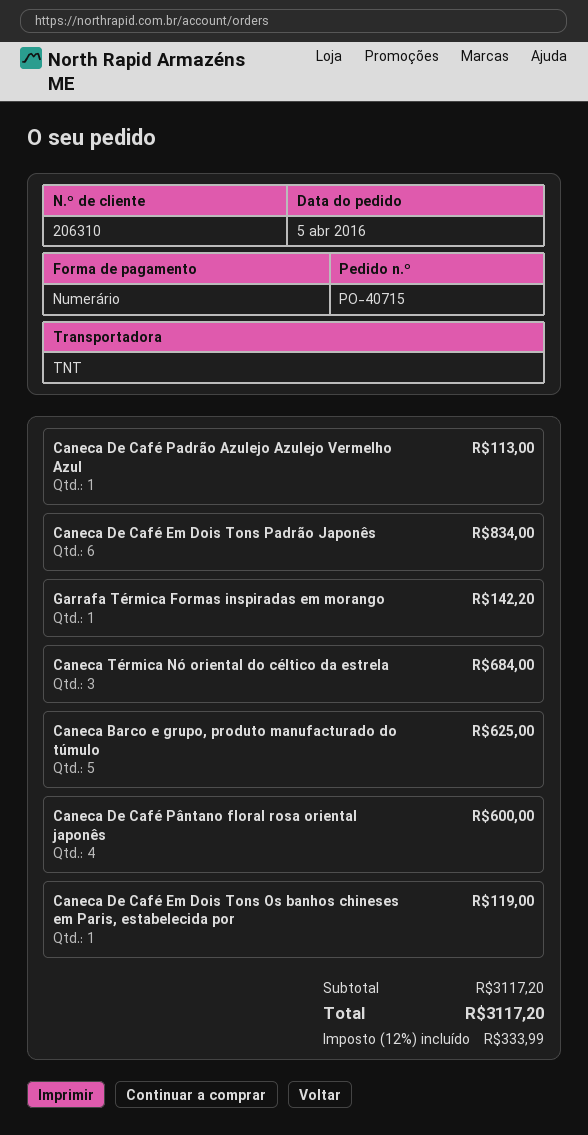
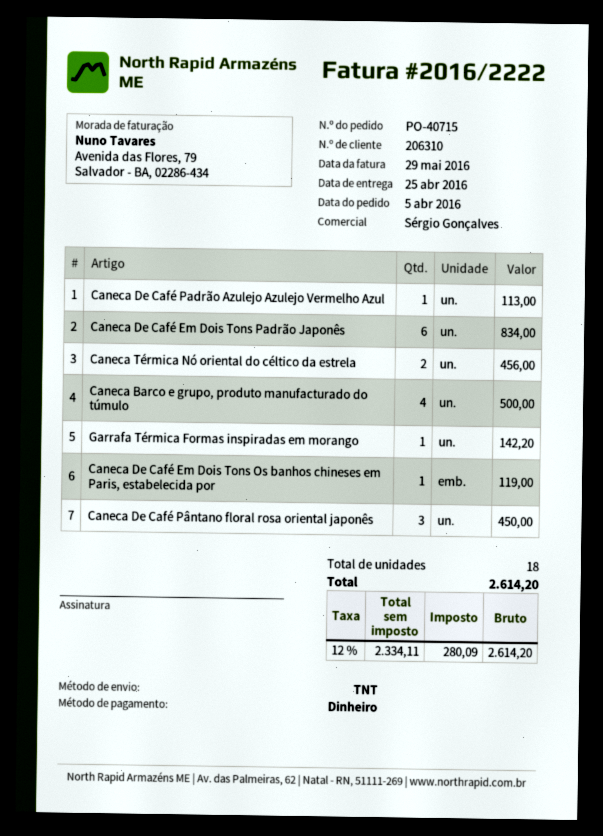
Caneca Térmica Nó oriental do céltico da estrela: 3 for 684.00 -> 2 for 456.00
Caneca Barco e grupo, produto manufacturado do túmulo: 5 for 625.00 -> 4 for 500.00
Caneca De Café Pântano floral rosa oriental japonês: 4 for 600.00 -> 3 for 450.00
tax: 12% = 333.99 -> 12% = 280.09
total: 3117.20 -> 2614.20

